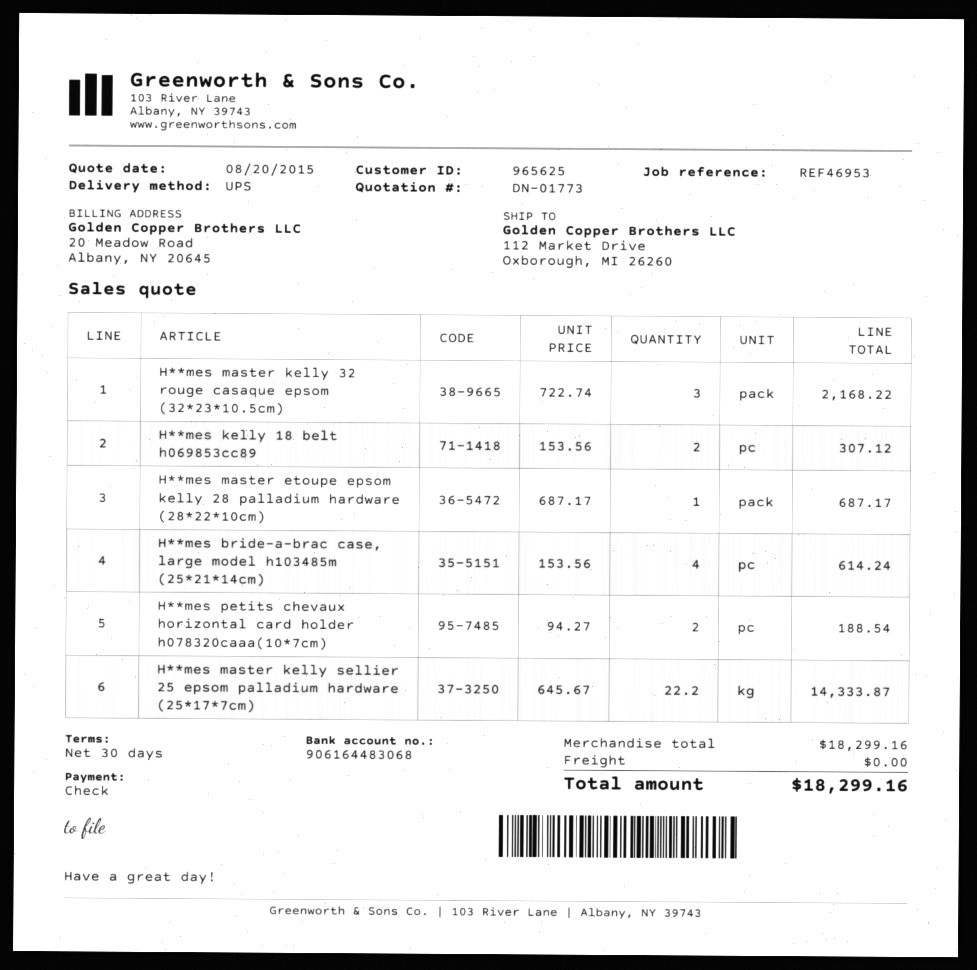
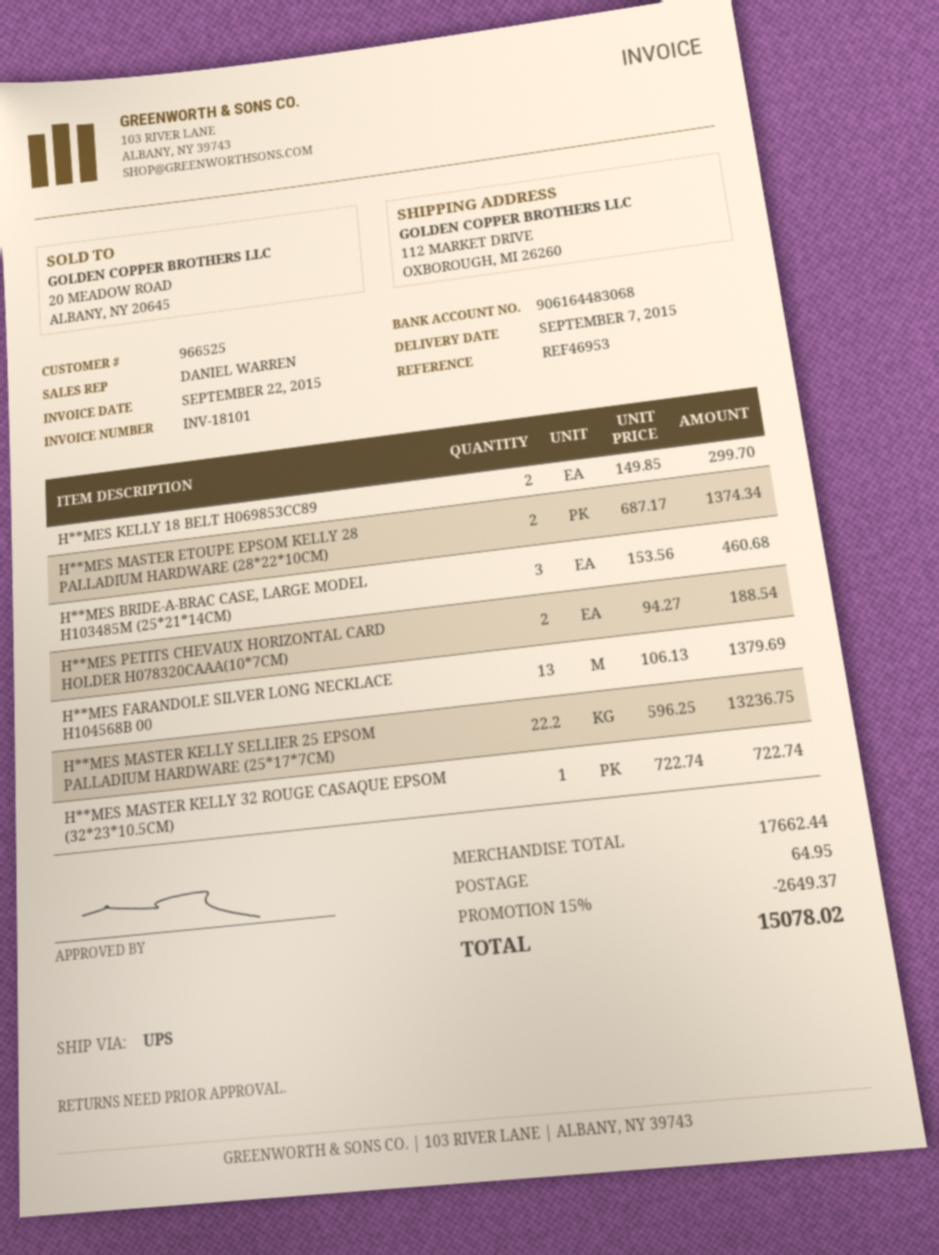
customer number: 965625 -> 966525
H**mes master kelly 32 rouge casaque epsom (32*23*10.5cm): 3 x 722.74 = 2168.22 -> 1 x 722.74 = 722.74
H**mes kelly 18 belt h069853cc89: 2 x 153.56 = 307.12 -> 2 x 149.85 = 299.70
H**mes master etoupe epsom kelly 28 palladium hardware (28*22*10cm): 1 x 687.17 = 687.17 -> 2 x 687.17 = 1374.34
H**mes bride-a-brac case, large model h103485m (25*21*14cm): 4 x 153.56 = 614.24 -> 3 x 153.56 = 460.68
H**mes master kelly sellier 25 epsom palladium hardware (25*17*7cm): 22.2 x 645.67 = 14333.87 -> 22.2 x 596.25 = 13236.75
H**MES FARANDOLE SILVER LONG NECKLACE H104568B 00: none -> 13 x 106.13 = 1379.69
subtotal: 18299.16 -> 17662.44
discount: none -> 15% = 2649.37
shipping: 0.00 -> 64.95
total: 18299.16 -> 15078.02

